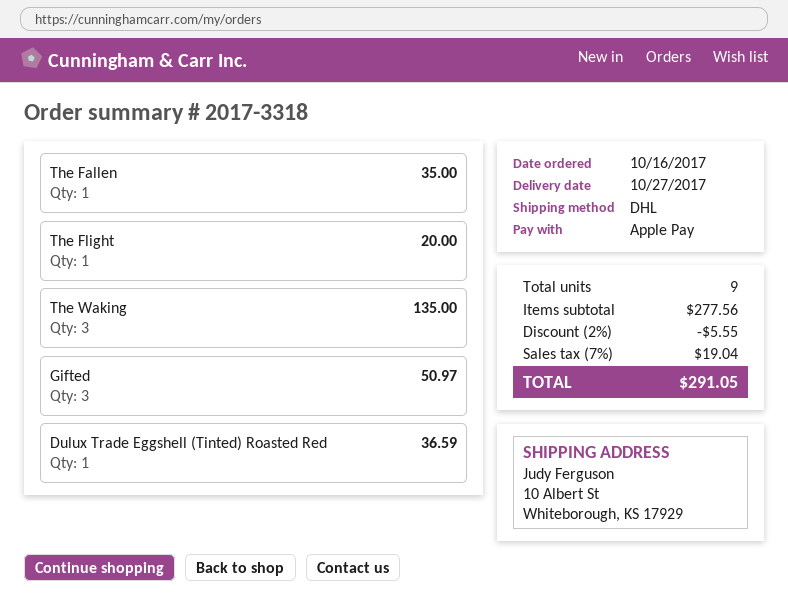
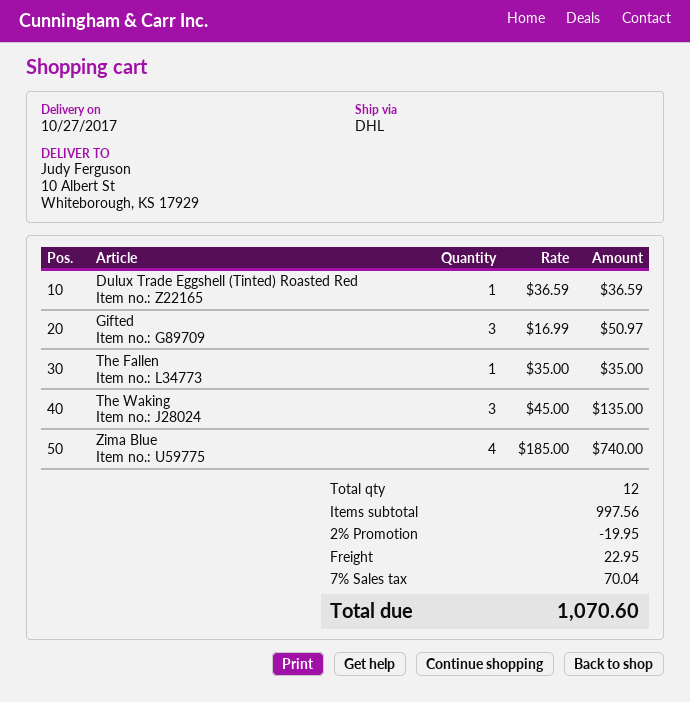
The Flight: 1 for 20.00 -> none
Zima Blue: none -> 4 for 740.00
total quantity: 9 -> 12
subtotal: 277.56 -> 997.56
discount: 2% = 5.55 -> 2% = 19.95
shipping: none -> 22.95
tax: 7% = 19.04 -> 7% = 70.04
total: 291.05 -> 1070.60

